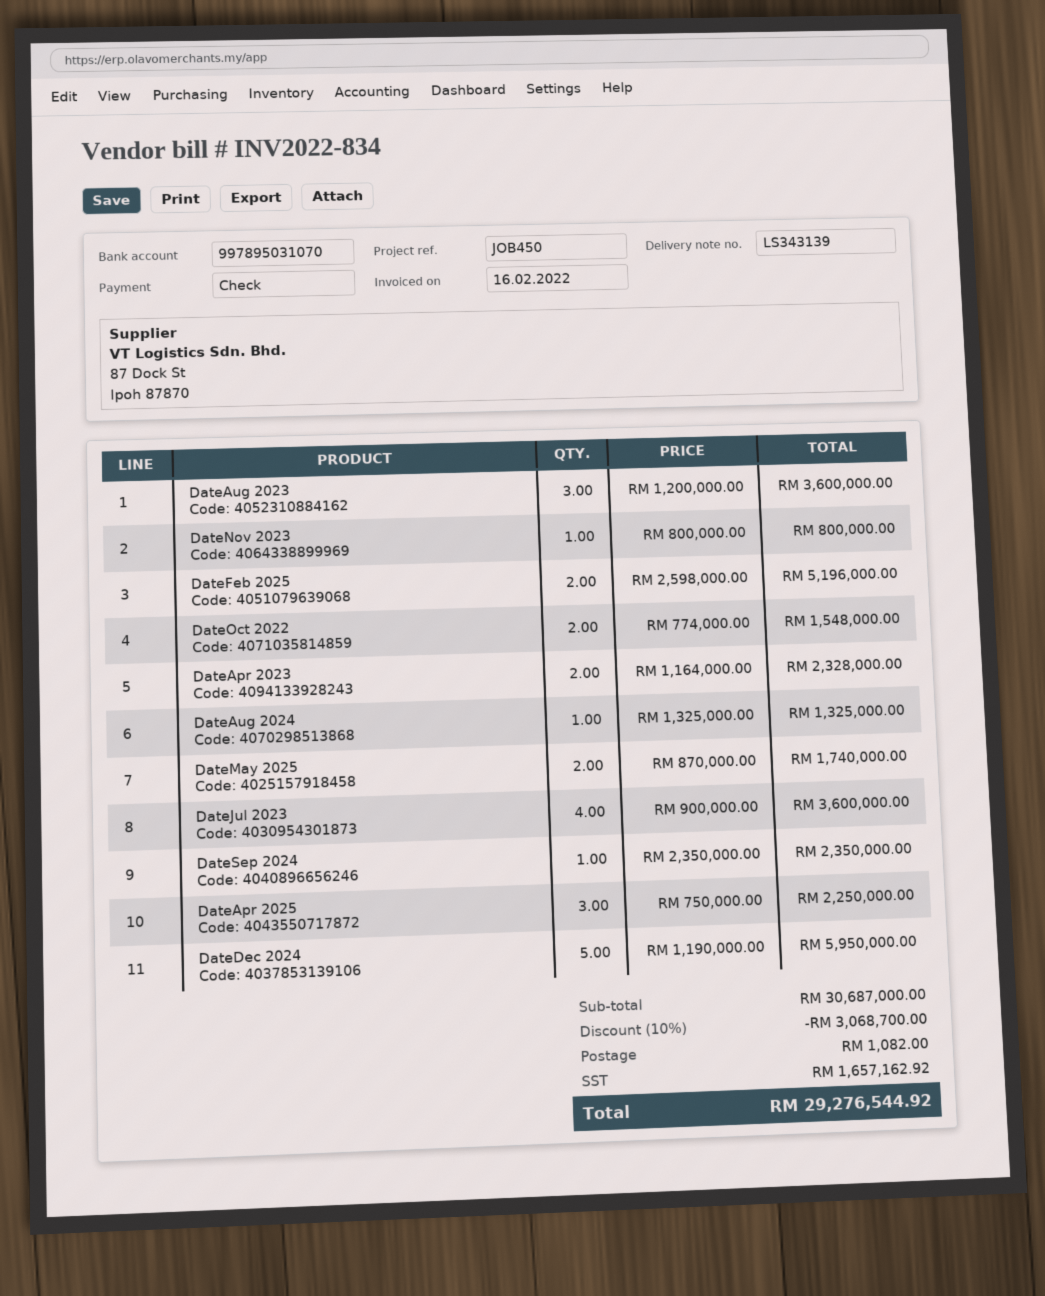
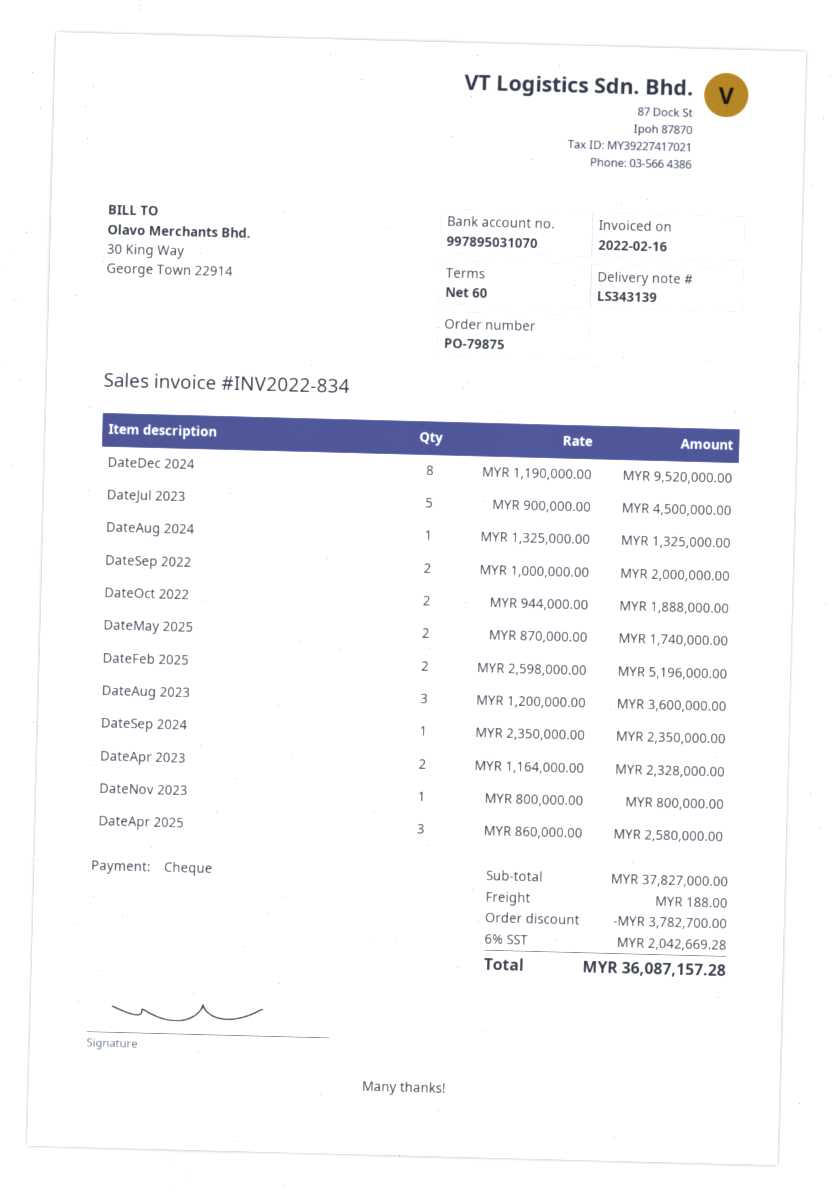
DateOct 2022: 2 x 774000.00 = 1548000.00 -> 2 x 944000.00 = 1888000.00
DateJul 2023: 4 x 900000.00 = 3600000.00 -> 5 x 900000.00 = 4500000.00
DateApr 2025: 3 x 750000.00 = 2250000.00 -> 3 x 860000.00 = 2580000.00
DateDec 2024: 5 x 1190000.00 = 5950000.00 -> 8 x 1190000.00 = 9520000.00
DateSep 2022: none -> 2 x 1000000.00 = 2000000.00
subtotal: 30687000.00 -> 37827000.00
discount: 3068700.00 -> 3782700.00
shipping: 1082.00 -> 188.00
tax: 1657162.92 -> 2042669.28
total: 29276544.92 -> 36087157.28

